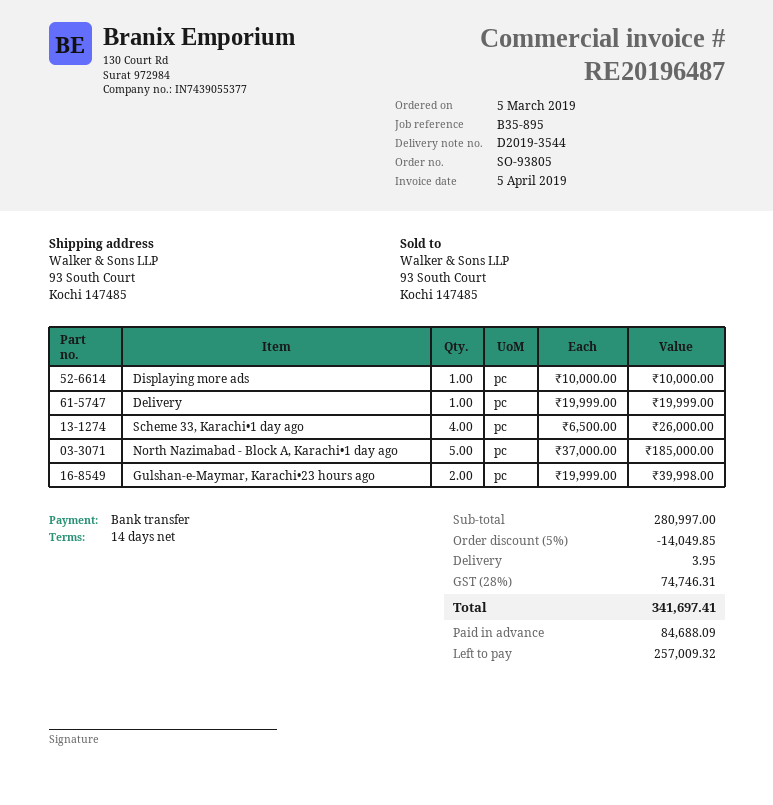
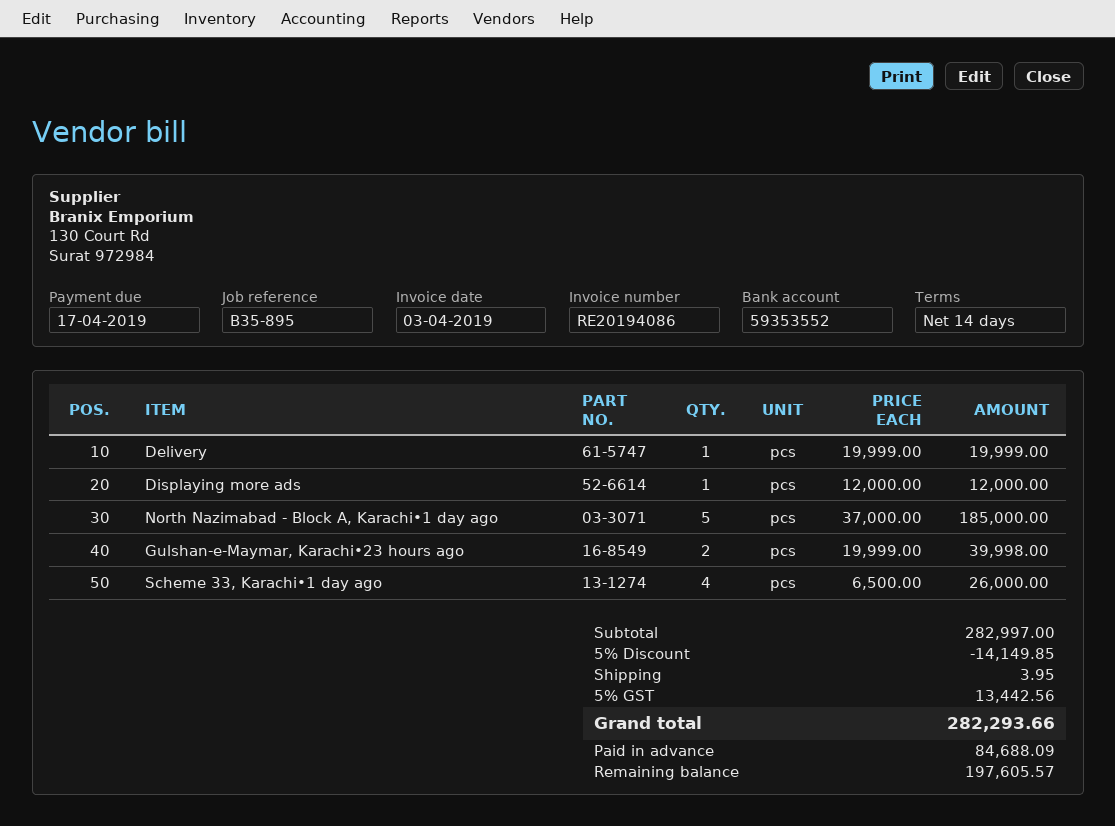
invoice number: RE20196487 -> RE20194086
invoice date: 2019-04-05 -> 2019-04-03
Displaying more ads: 1 x 10000.00 = 10000.00 -> 1 x 12000.00 = 12000.00
subtotal: 280997.00 -> 282997.00
discount: 5% = 14049.85 -> 5% = 14149.85
tax: 28% = 74746.31 -> 5% = 13442.56
total: 341697.41 -> 282293.66
balance: 257009.32 -> 197605.57

